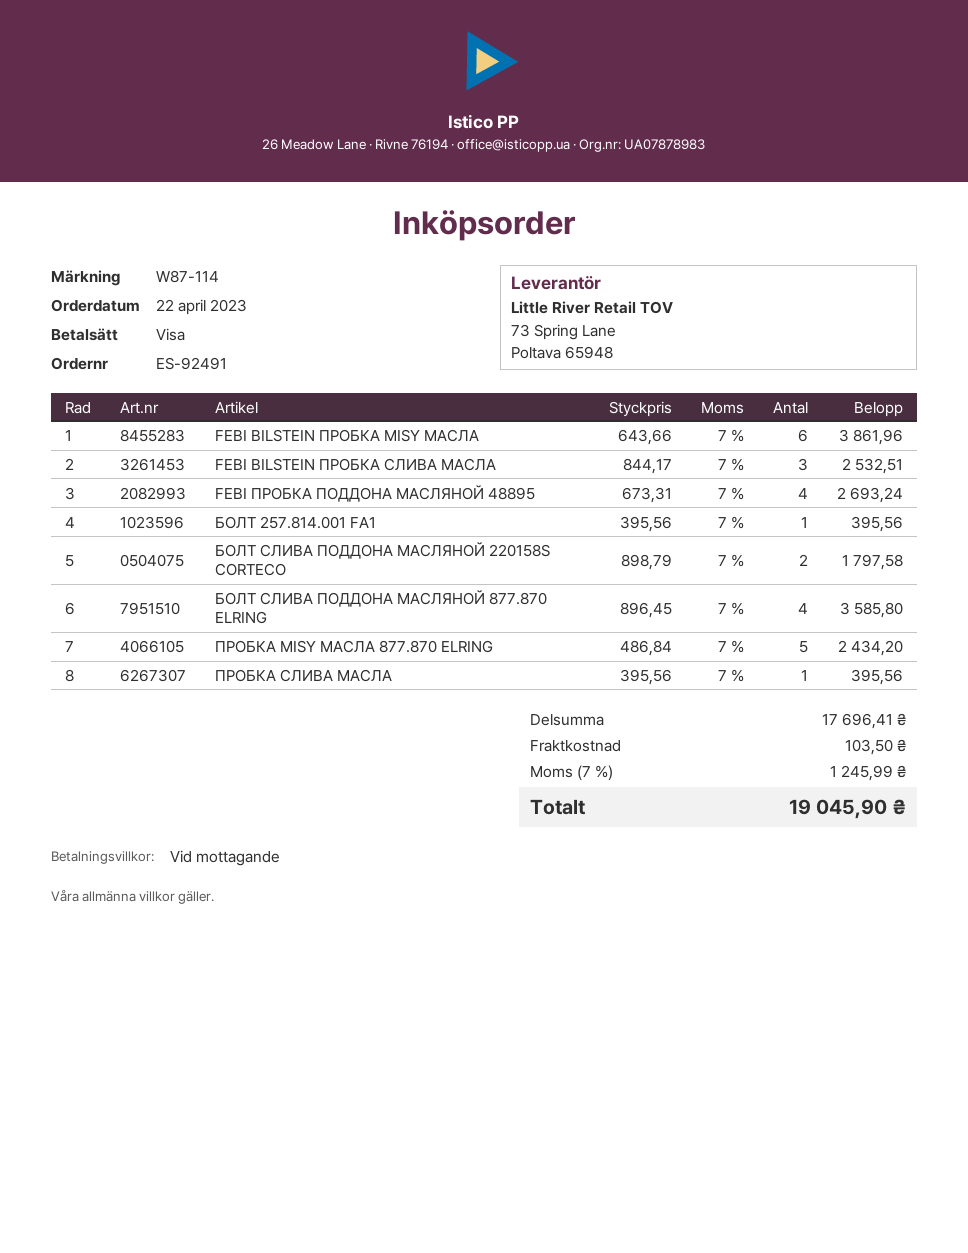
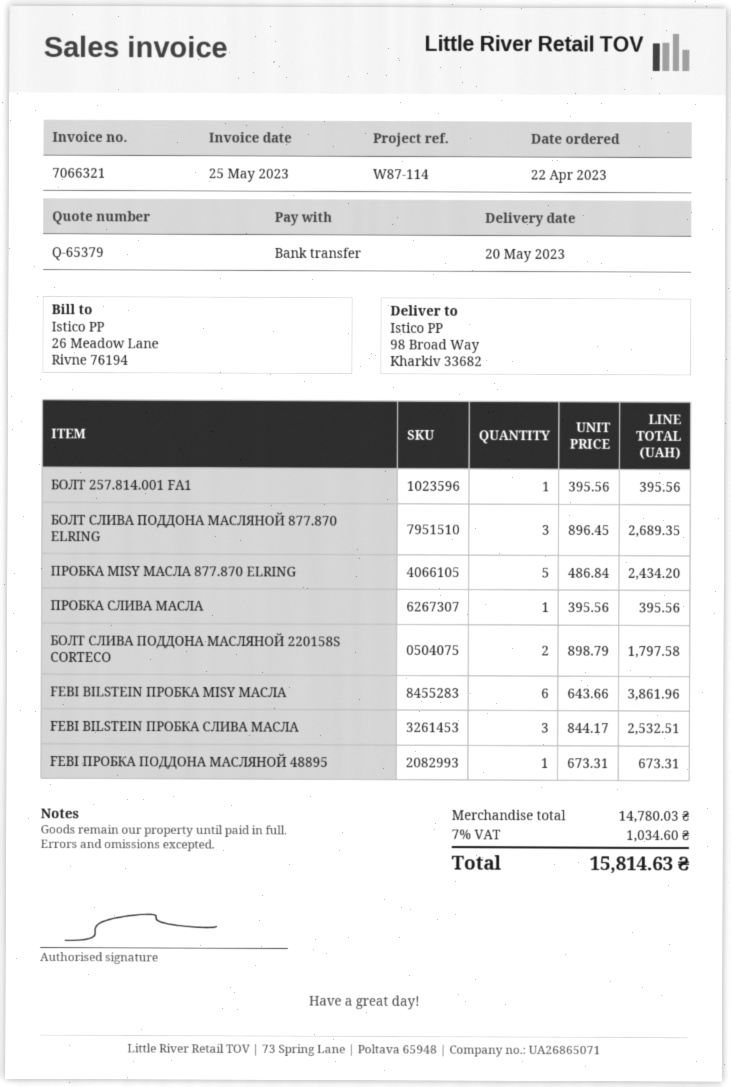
payment method: Visa -> bank transfer
FEBI ПРОБКА ПОДДОНА МАСЛЯНОЙ 48895: 4 x 673.31 = 2693.24 -> 1 x 673.31 = 673.31
БОЛТ СЛИВА ПОДДОНА МАСЛЯНОЙ 877.870 ELRING: 4 x 896.45 = 3585.80 -> 3 x 896.45 = 2689.35
subtotal: 17696.41 -> 14780.03
shipping: 103.50 -> none
tax: 7% = 1245.99 -> 7% = 1034.60
total: 19045.90 -> 15814.63

